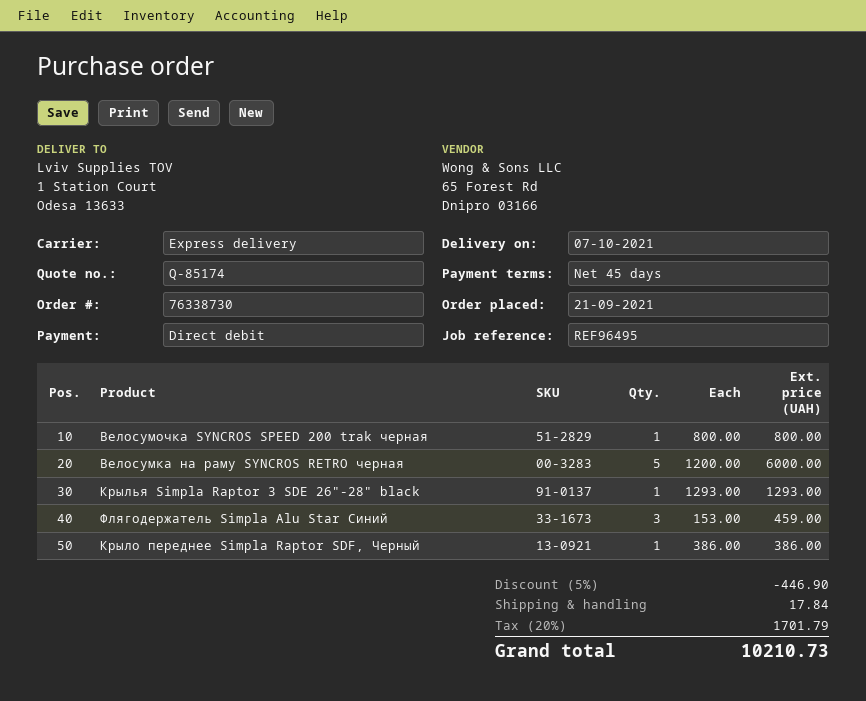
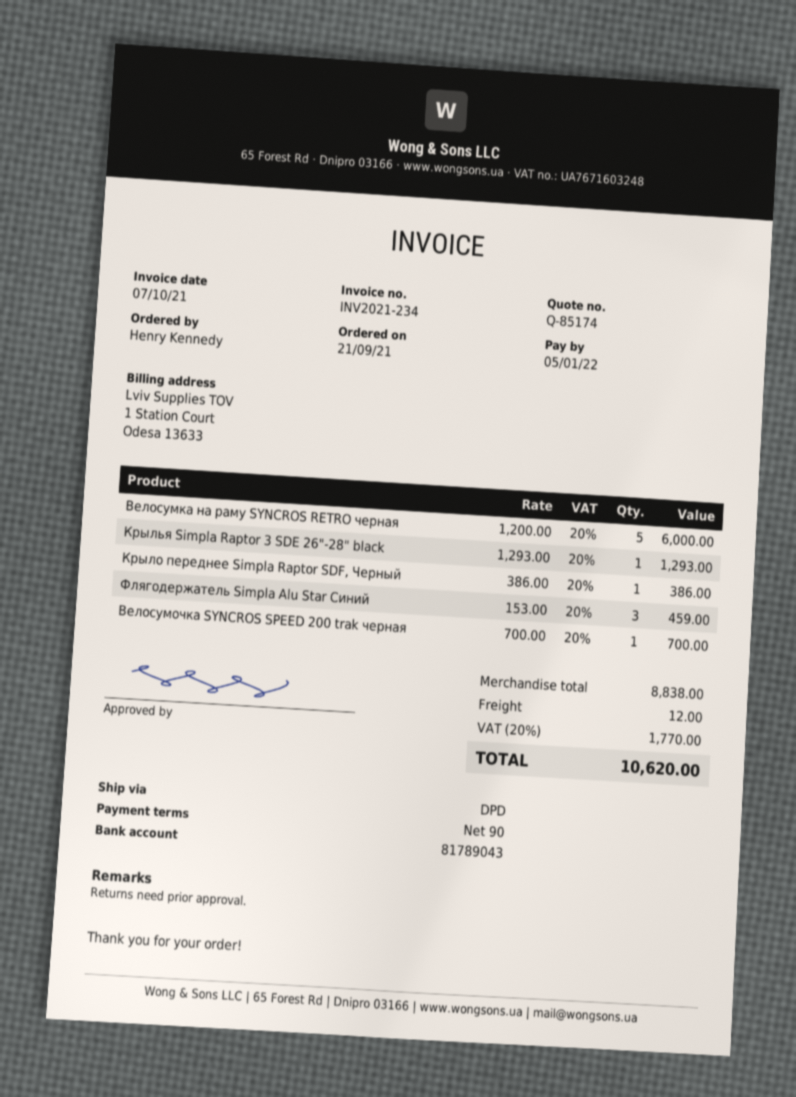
payment terms: 45 days -> 90 days
shipping method: express -> DPD
Велосумочка SYNCROS SPEED 200 trak черная: 1 x 800.00 = 800.00 -> 1 x 700.00 = 700.00
discount: 5% = 446.90 -> none
shipping: 17.84 -> 12.00
tax: 20% = 1701.79 -> 20% = 1770.00
total: 10210.73 -> 10620.00

